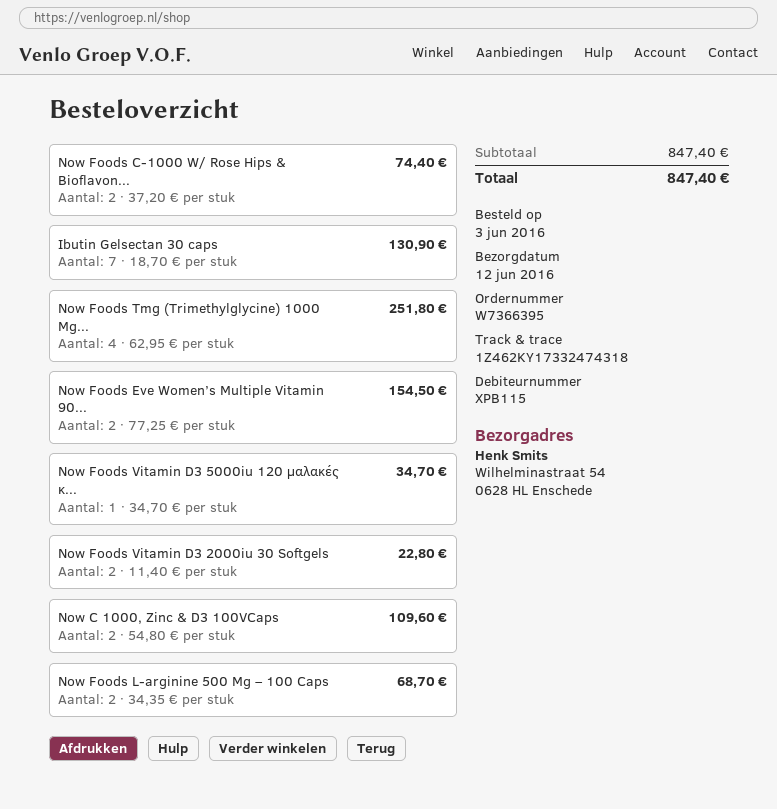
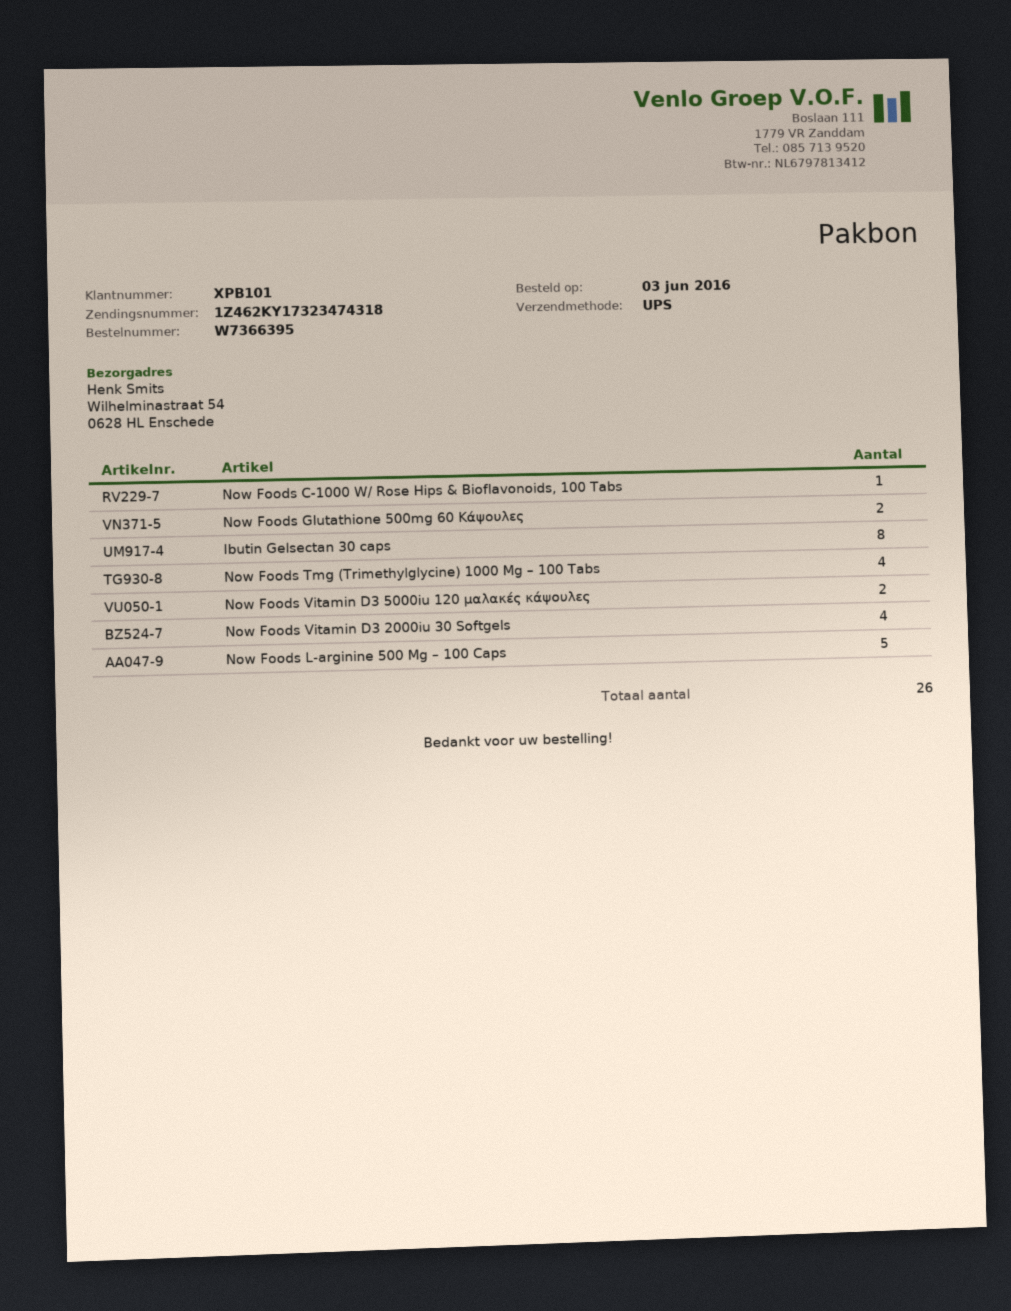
customer number: XPB115 -> XPB101
tracking number: 1Z462KY17332474318 -> 1Z462KY17323474318
Now Foods C-1000 W/ Rose Hips & Bioflavon...: 2 -> 1
Ibutin Gelsectan 30 caps: 7 -> 8
Now Foods Eve Women’s Multiple Vitamin 90...: 2 -> none
Now Foods Vitamin D3 5000iu 120 μαλακές κ...: 1 -> 2
Now Foods Vitamin D3 2000iu 30 Softgels: 2 -> 4
Now C 1000, Zinc & D3 100VCaps: 2 -> none
Now Foods L-arginine 500 Mg – 100 Caps: 2 -> 5
Now Foods Glutathione 500mg 60 Κάψουλες: none -> 2

